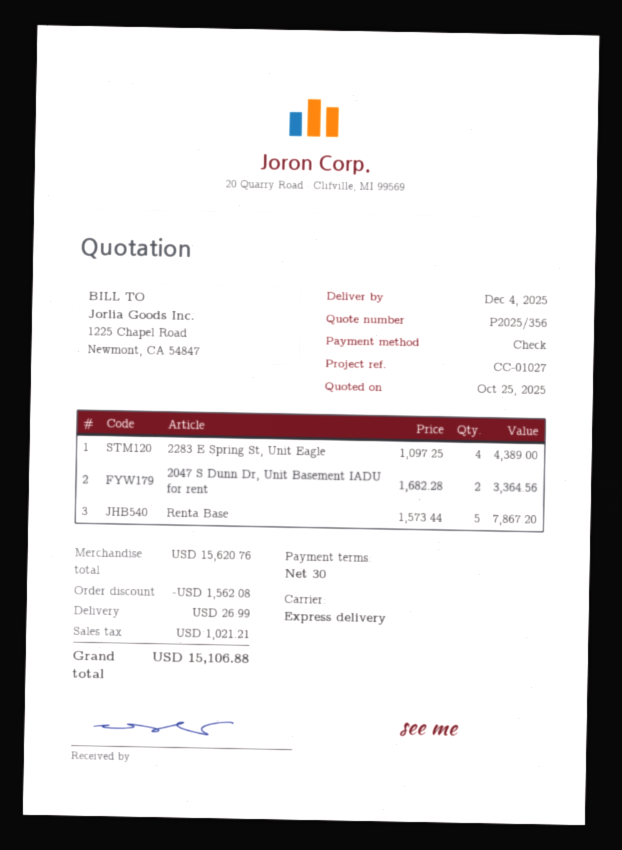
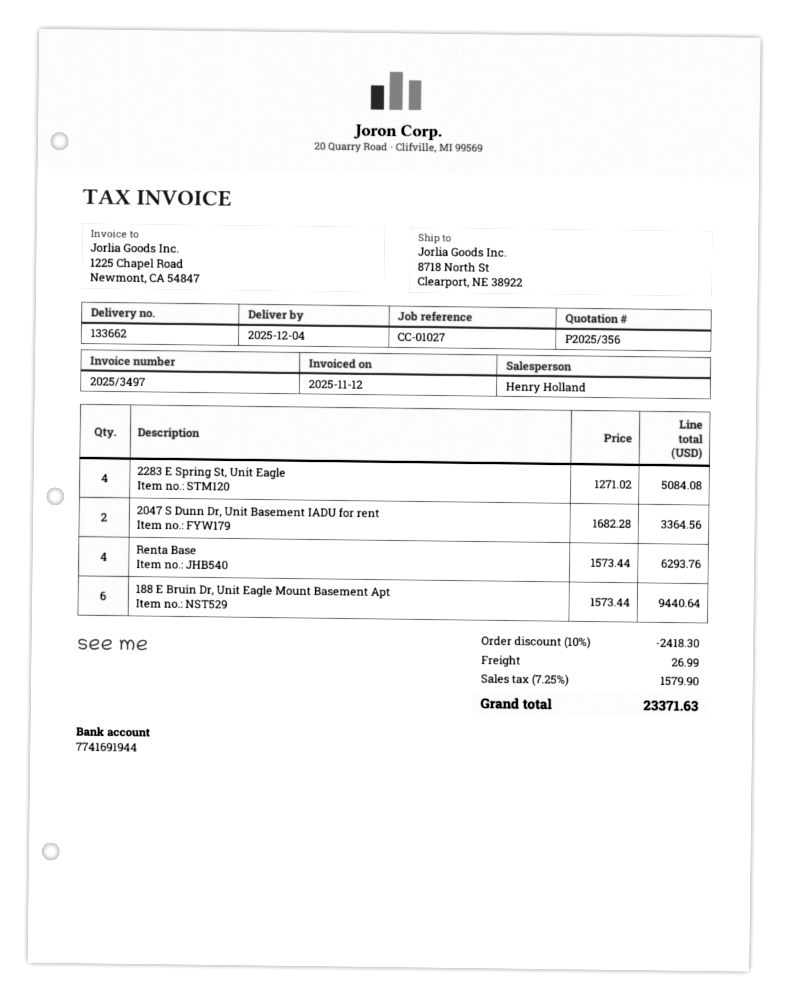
2283 E Spring St, Unit Eagle: 4 x 1097.25 = 4389.00 -> 4 x 1271.02 = 5084.08
Renta Base: 5 x 1573.44 = 7867.20 -> 4 x 1573.44 = 6293.76
188 E Bruin Dr, Unit Eagle Mount Basement Apt: none -> 6 x 1573.44 = 9440.64
discount: 1562.08 -> 2418.30
tax: 1021.21 -> 1579.90
total: 15106.88 -> 23371.63

